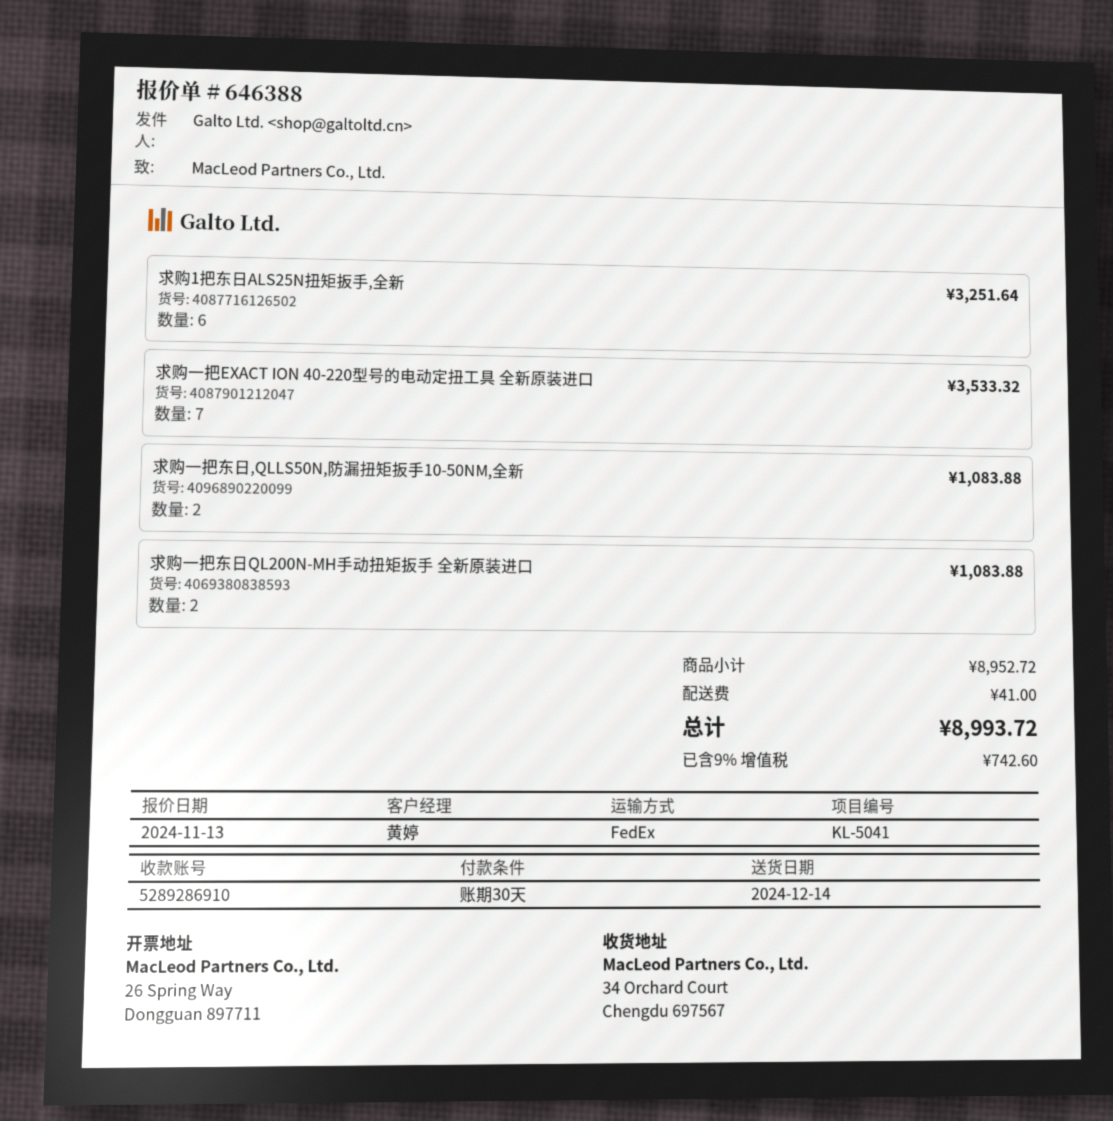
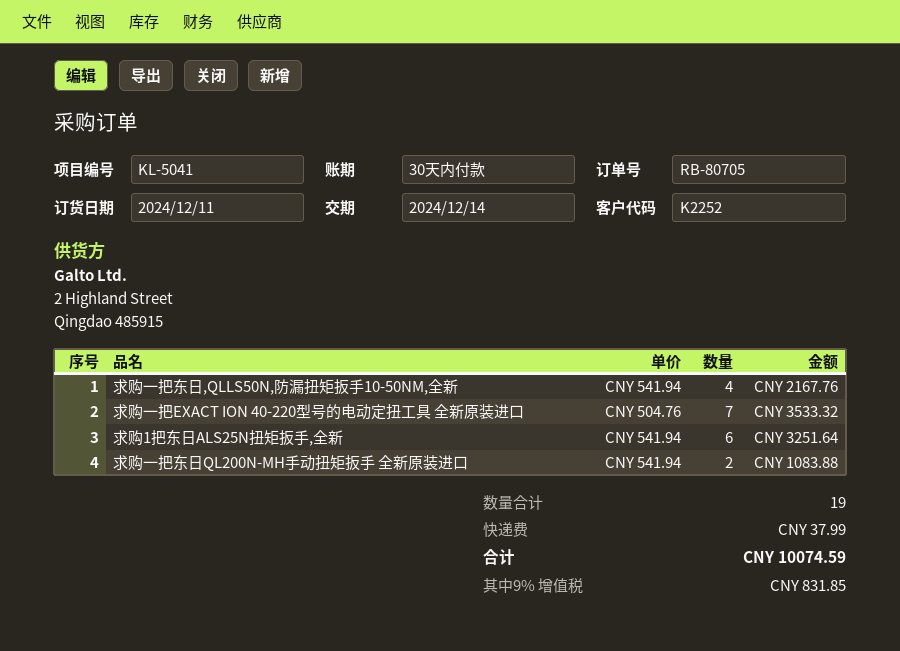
求购一把东日,QLLS50N,防漏扭矩扳手10-50NM,全新: 2 for 1083.88 -> 4 for 2167.76
shipping: 41.00 -> 37.99
tax: 9% = 742.60 -> 9% = 831.85
total: 8993.72 -> 10074.59

